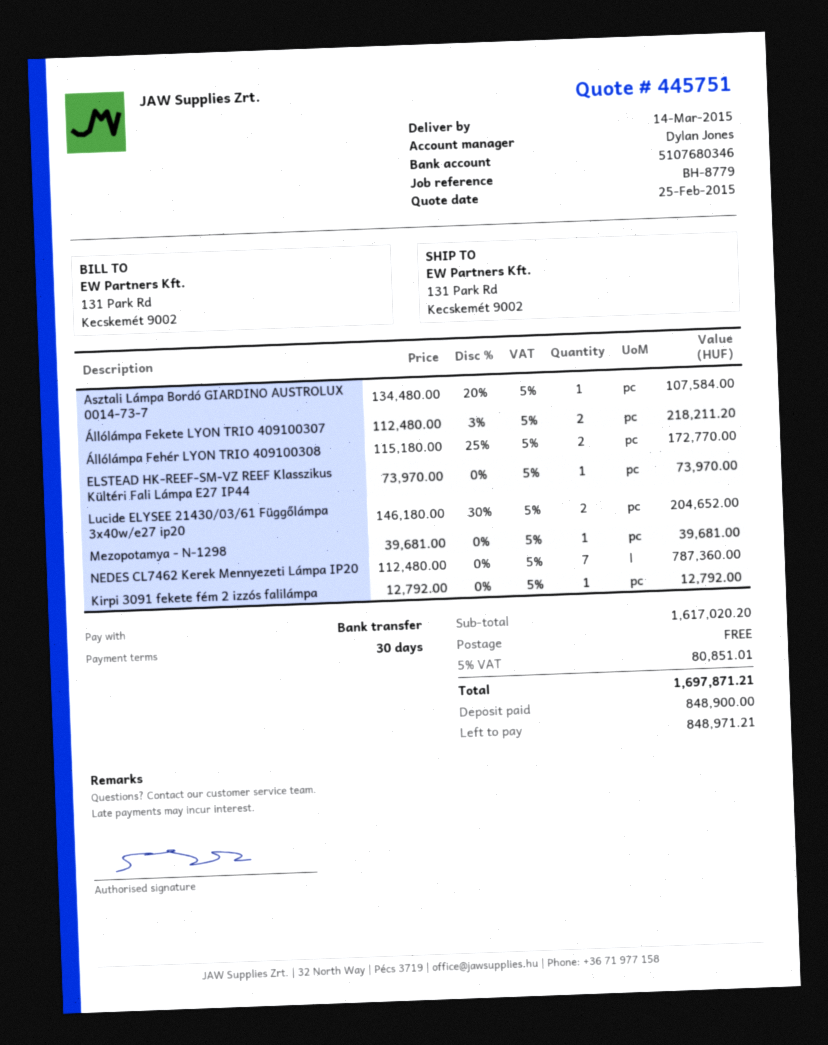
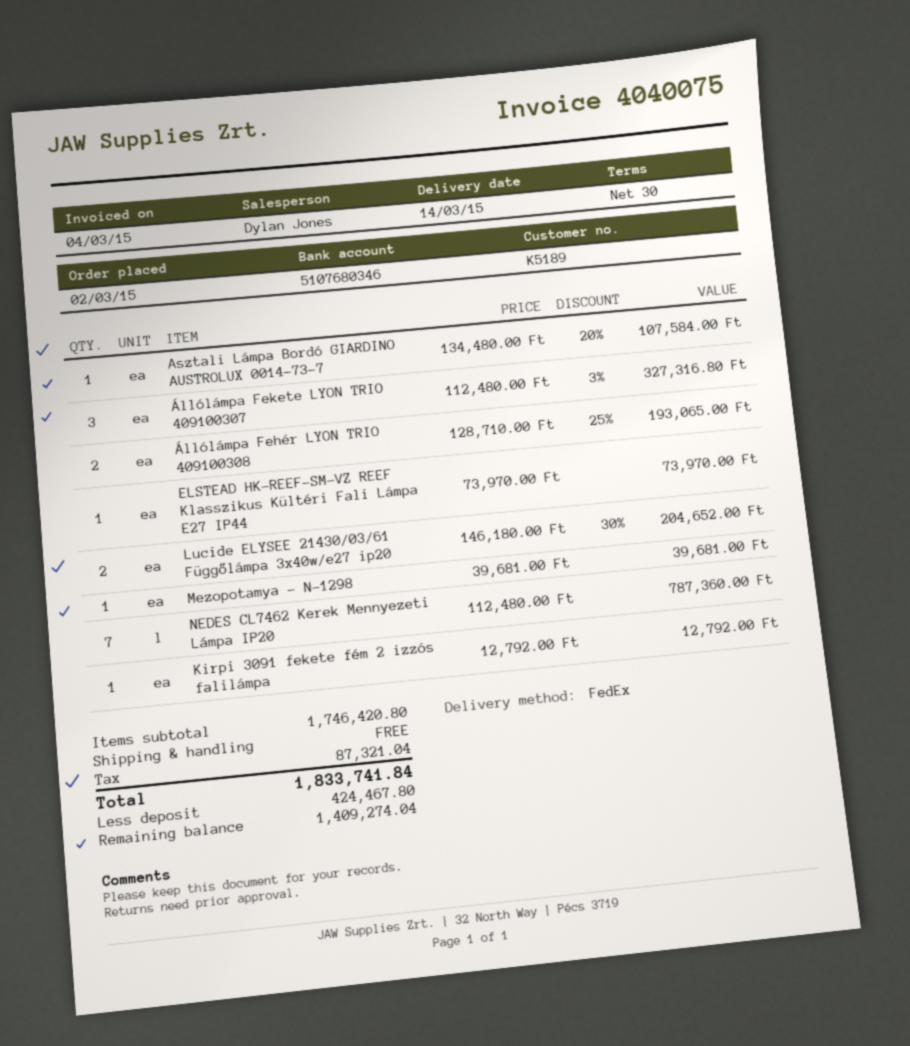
Állólámpa Fekete LYON TRIO 409100307: 2 x 112480.00 - 3% = 218211.20 -> 3 x 112480.00 - 3% = 327316.80
Állólámpa Fehér LYON TRIO 409100308: 2 x 115180.00 - 25% = 172770.00 -> 2 x 128710.00 - 25% = 193065.00
subtotal: 1617020.20 -> 1746420.80
tax: 80851.01 -> 87321.04
total: 1697871.21 -> 1833741.84
deposit: 848900.00 -> 424467.80
balance: 848971.21 -> 1409274.04

